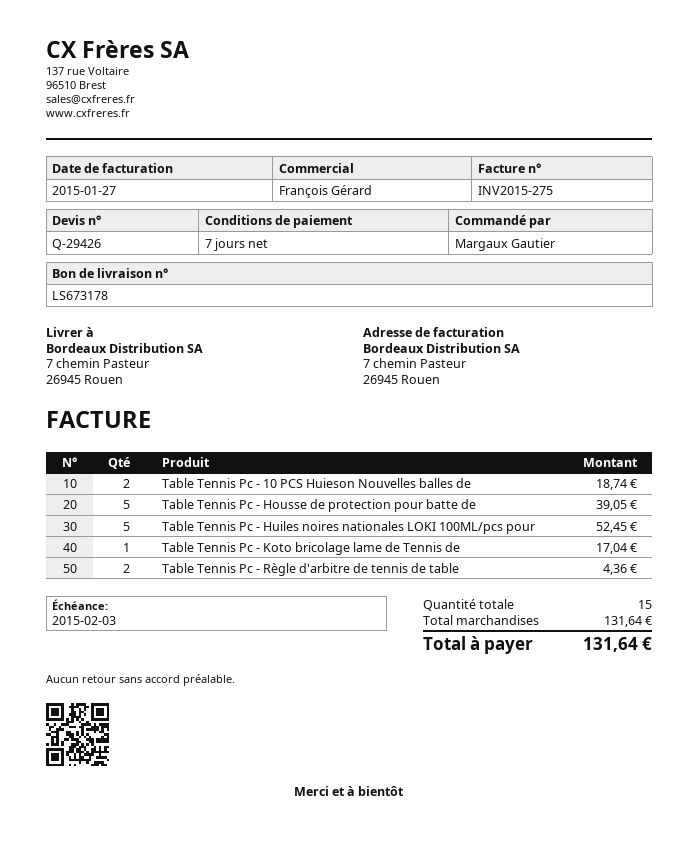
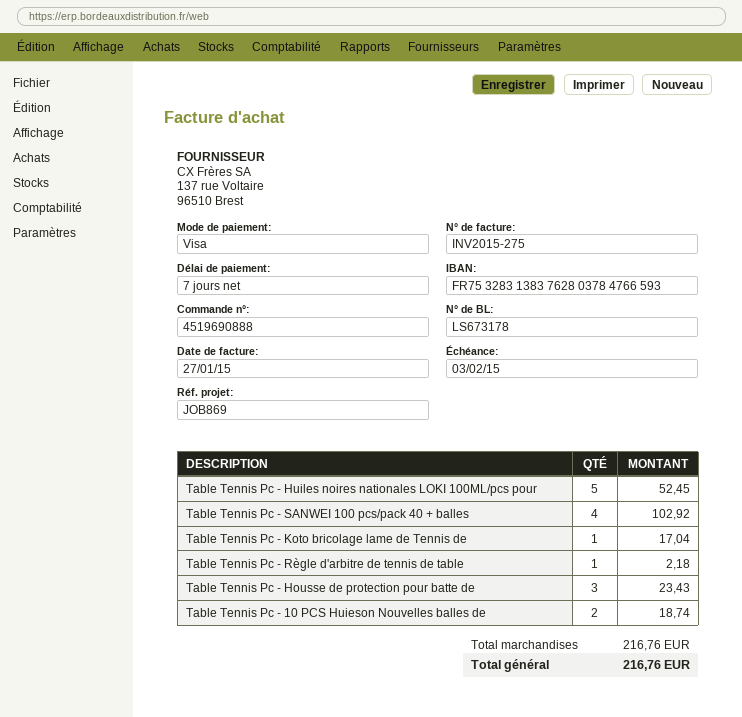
Table Tennis Pc - Housse de protection pour batte de: 5 for 39.05 -> 3 for 23.43
Table Tennis Pc - Règle d'arbitre de tennis de table: 2 for 4.36 -> 1 for 2.18
Table Tennis Pc - SANWEI 100 pcs/pack 40 + balles: none -> 4 for 102.92
subtotal: 131.64 -> 216.76
total: 131.64 -> 216.76

